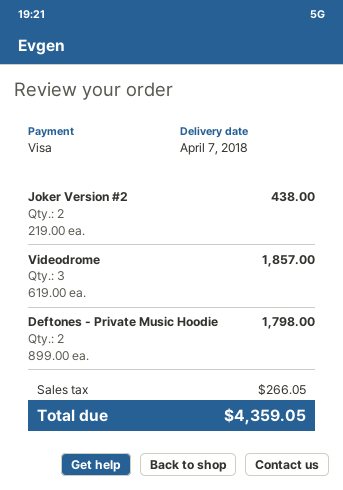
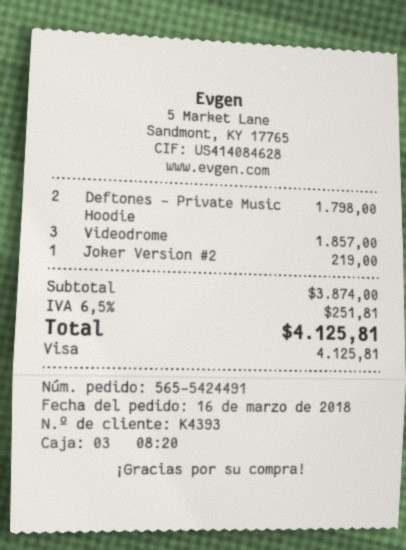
Joker Version #2: 2 for 438.00 -> 1 for 219.00
tax: 266.05 -> 251.81
total: 4359.05 -> 4125.81

